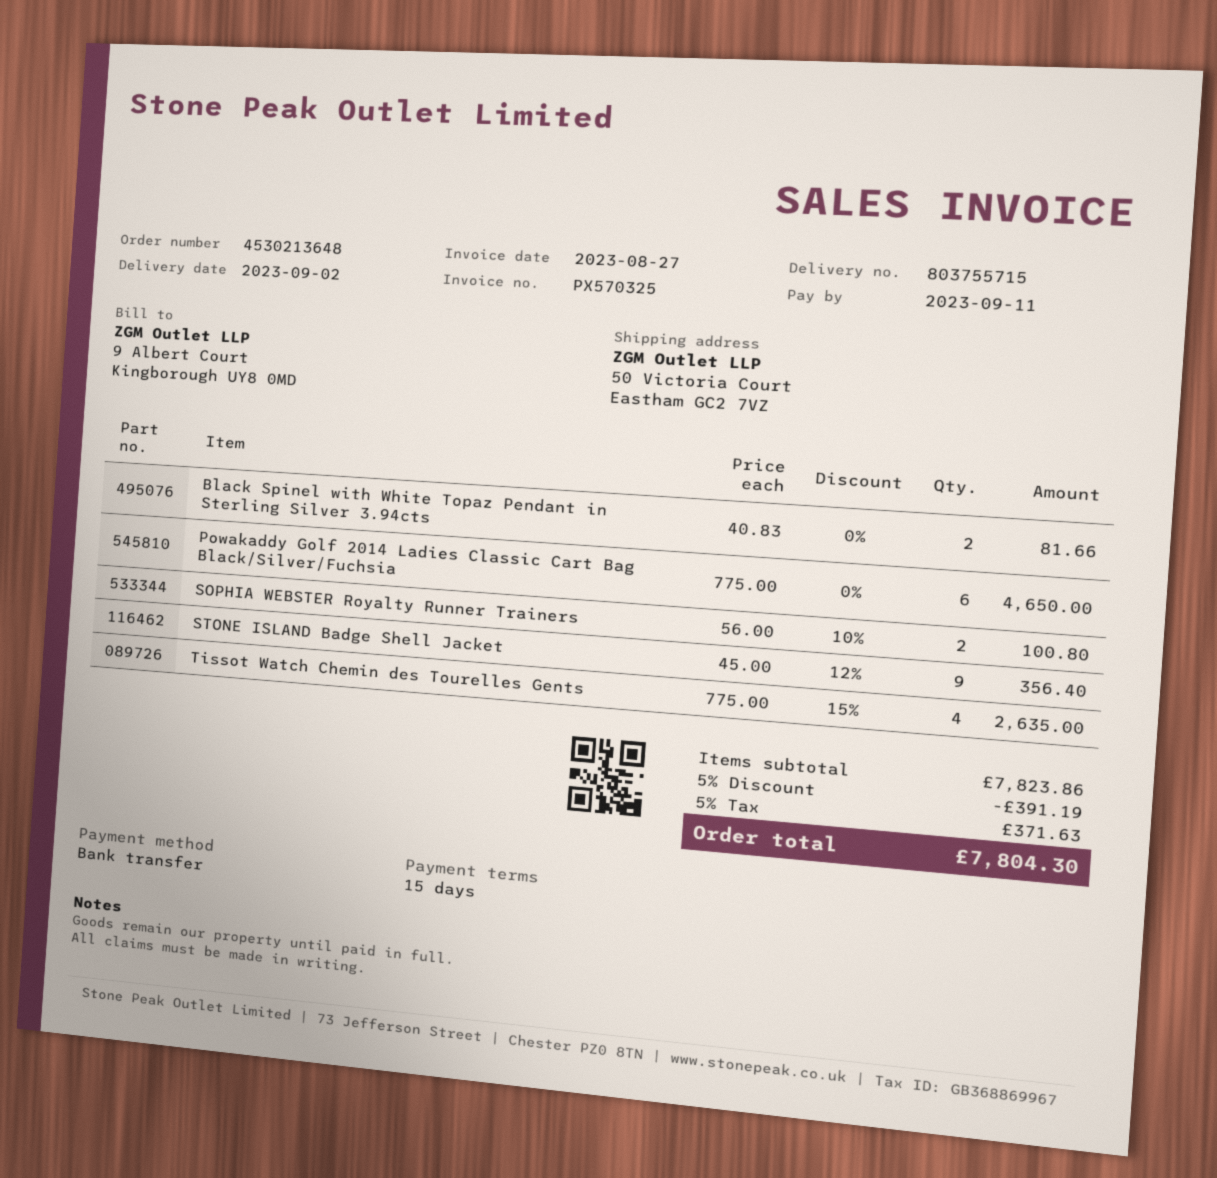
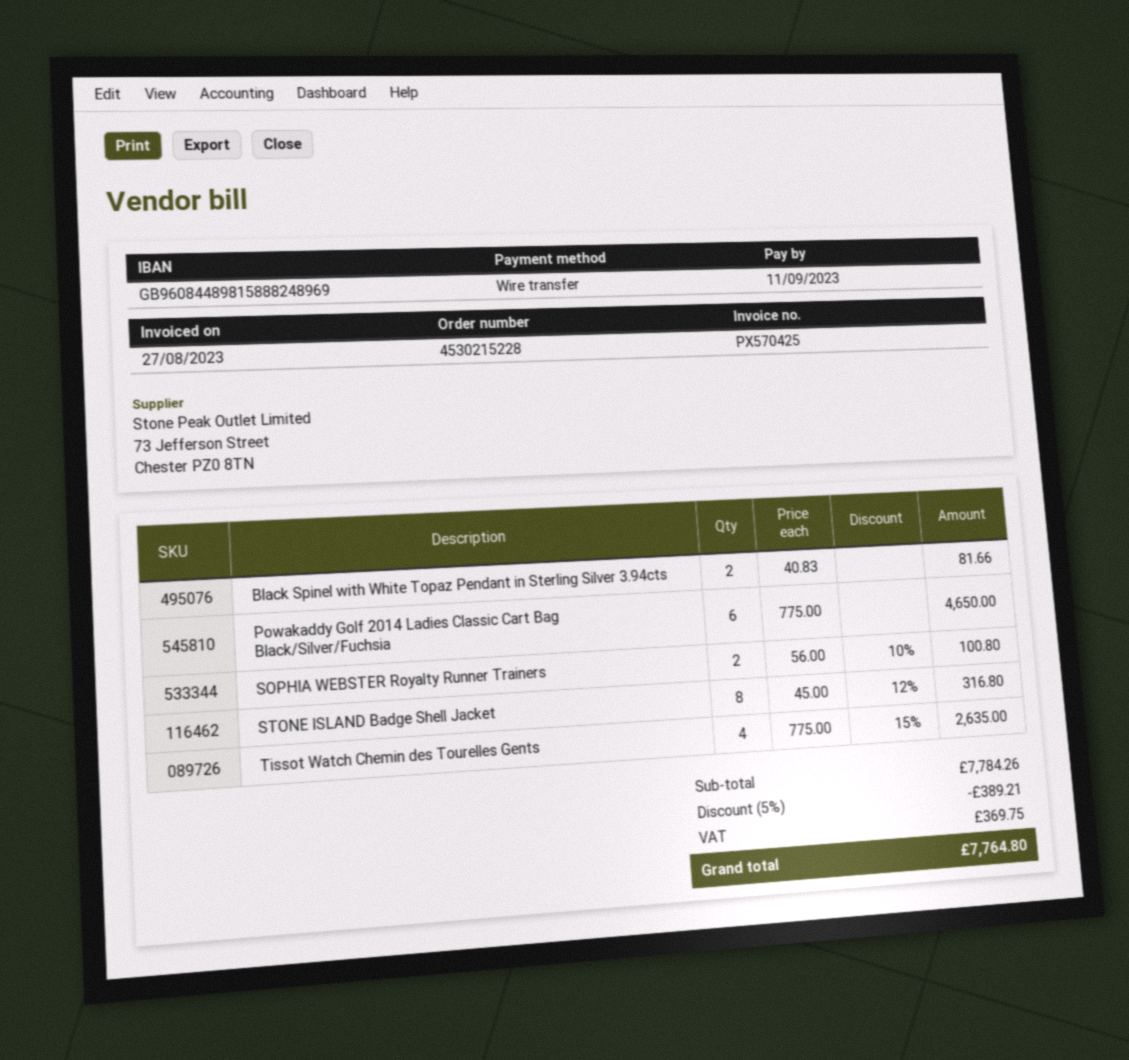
order number: 4530213648 -> 4530215228
invoice number: PX570325 -> PX570425
STONE ISLAND Badge Shell Jacket: 9 x 45.00 - 12% = 356.40 -> 8 x 45.00 - 12% = 316.80
subtotal: 7823.86 -> 7784.26
discount: 5% = 391.19 -> 5% = 389.21
tax: 371.63 -> 369.75
total: 7804.30 -> 7764.80

